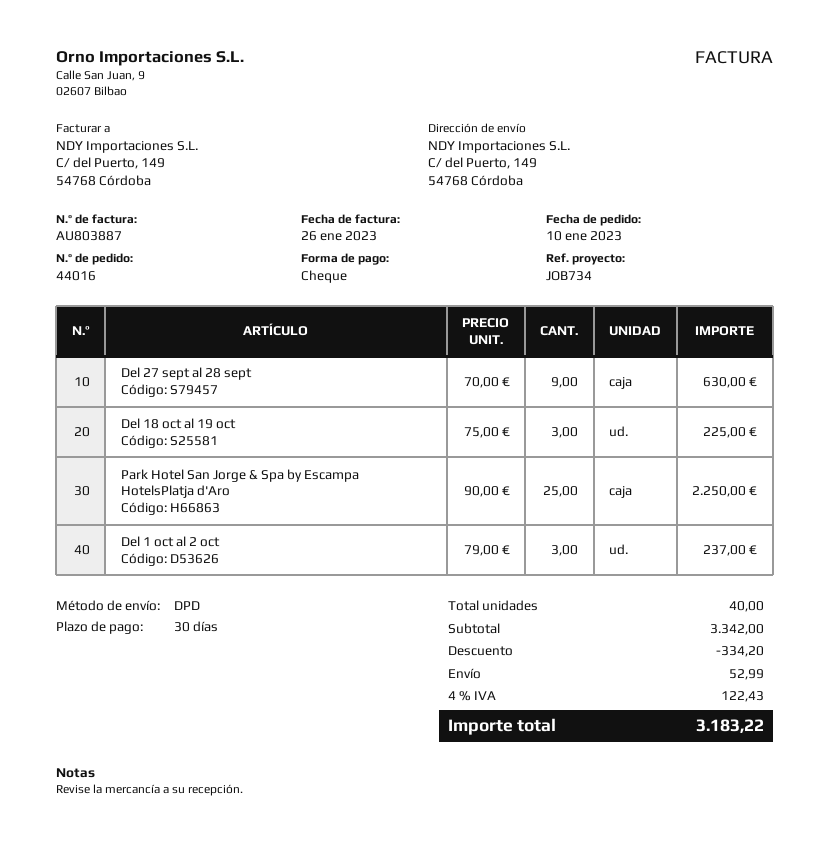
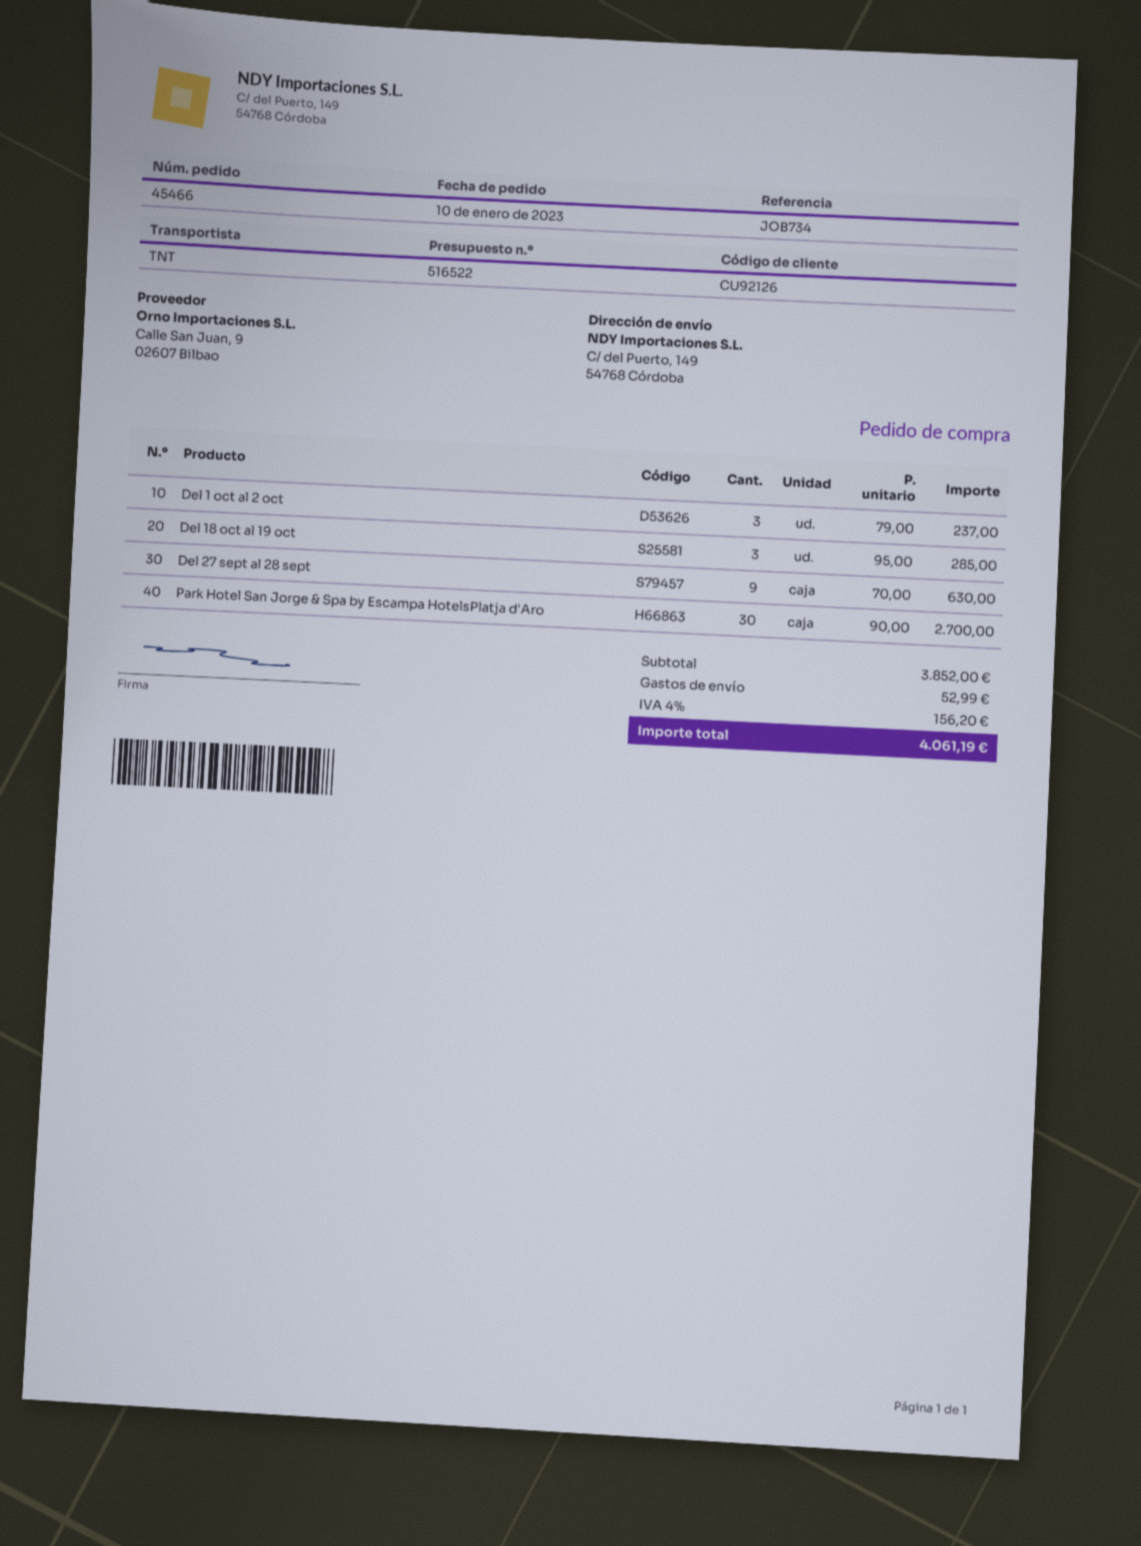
order number: 44016 -> 45466
shipping method: DPD -> TNT
Del 18 oct al 19 oct: 3 x 75.00 = 225.00 -> 3 x 95.00 = 285.00
Park Hotel San Jorge & Spa by Escampa HotelsPlatja d'Aro: 25 x 90.00 = 2250.00 -> 30 x 90.00 = 2700.00
subtotal: 3342.00 -> 3852.00
discount: 334.20 -> none
tax: 4% = 122.43 -> 4% = 156.20
total: 3183.22 -> 4061.19

